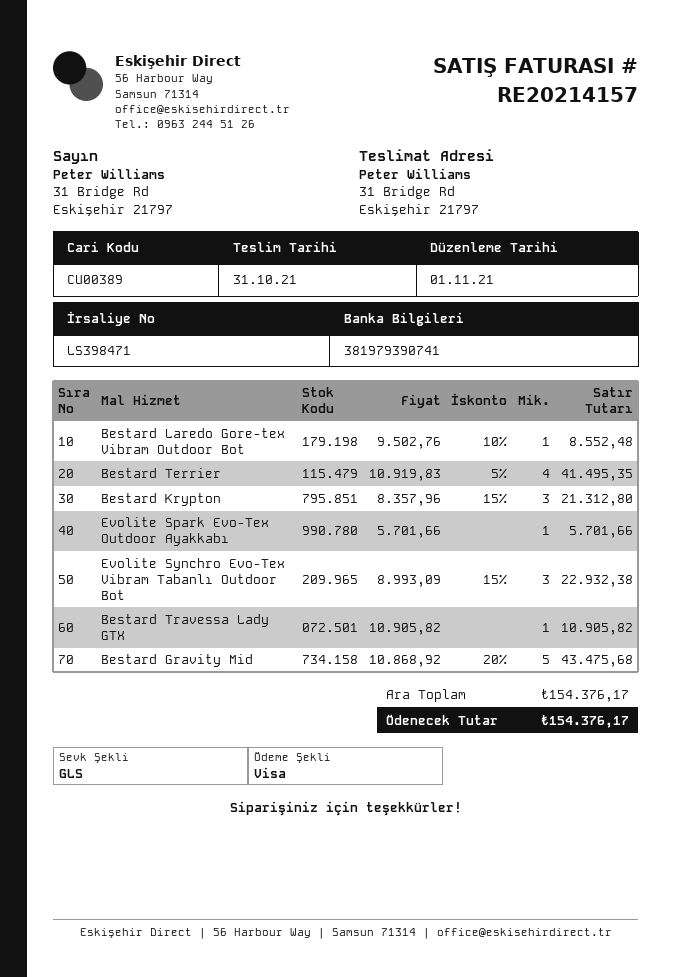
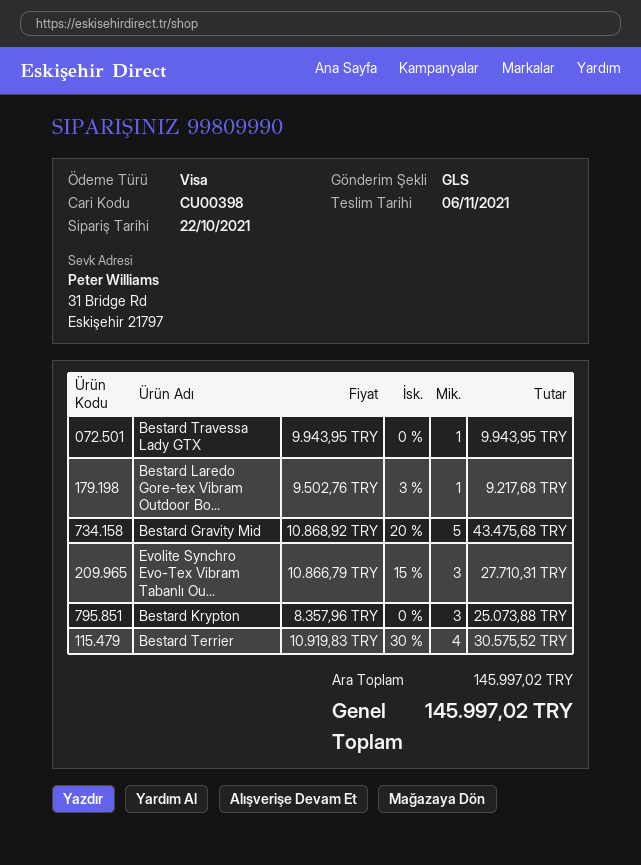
delivery date: 2021-10-31 -> 2021-11-06
customer number: CU00389 -> CU00398
Bestard Laredo Gore-tex Vibram Outdoor Bot: 1 x 9502.76 - 10% = 8552.48 -> 1 x 9502.76 - 3% = 9217.68
Bestard Terrier: 4 x 10919.83 - 5% = 41495.35 -> 4 x 10919.83 - 30% = 30575.52
Bestard Krypton: 3 x 8357.96 - 15% = 21312.80 -> 3 x 8357.96 = 25073.88
Evolite Spark Evo-Tex Outdoor Ayakkabı: 1 x 5701.66 = 5701.66 -> none
Evolite Synchro Evo-Tex Vibram Tabanlı Outdoor Bot: 3 x 8993.09 - 15% = 22932.38 -> 3 x 10866.79 - 15% = 27710.31
Bestard Travessa Lady GTX: 1 x 10905.82 = 10905.82 -> 1 x 9943.95 = 9943.95
subtotal: 154376.17 -> 145997.02
total: 154376.17 -> 145997.02

